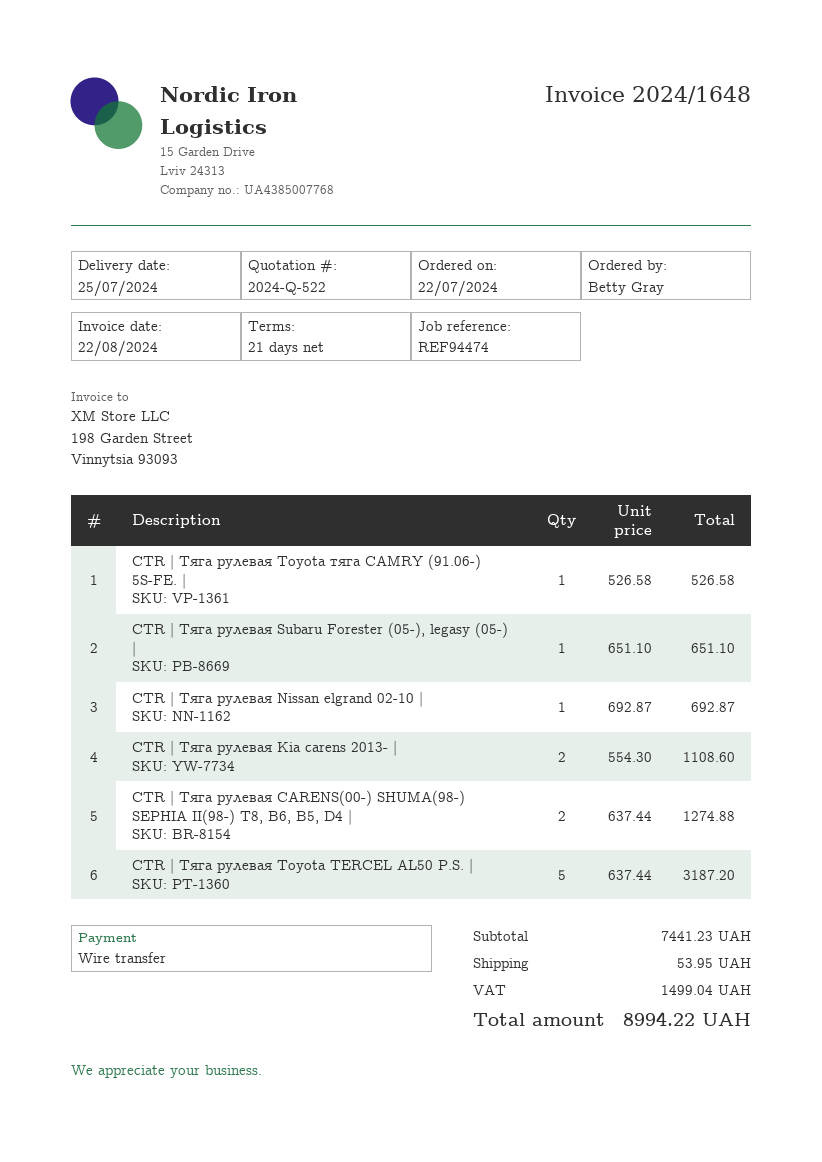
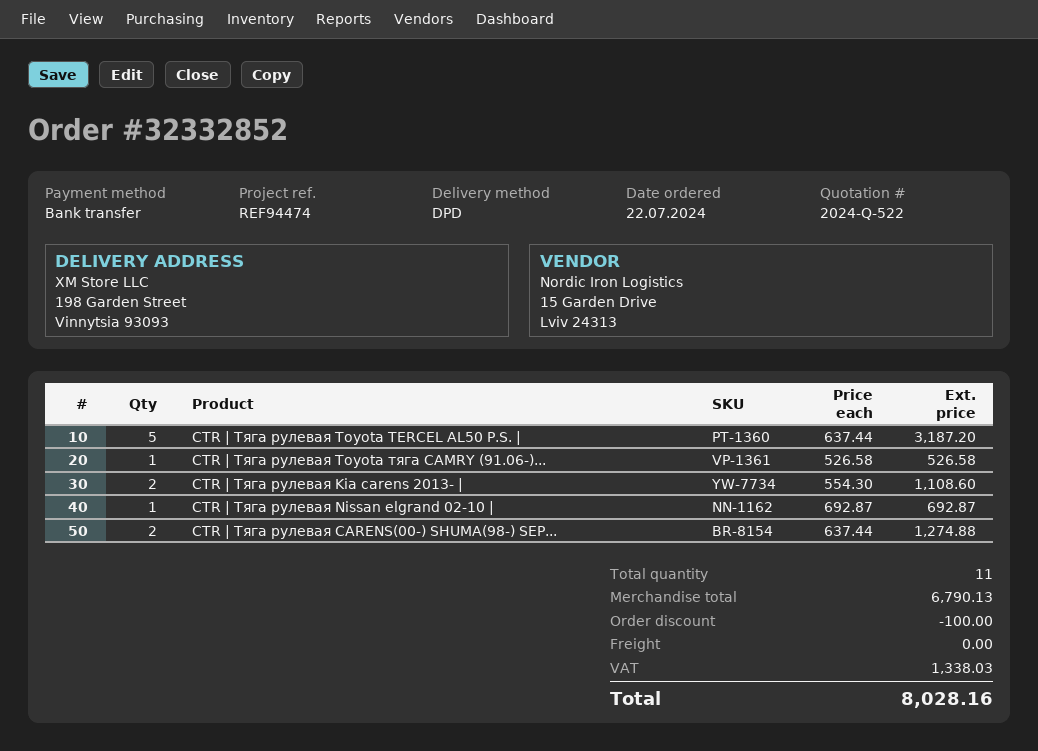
CTR | Тяга рулевая Subaru Forester (05-), legasy (05-) |: 1 x 651.10 = 651.10 -> none
subtotal: 7441.23 -> 6790.13
discount: none -> 100.00
shipping: 53.95 -> 0.00
tax: 1499.04 -> 1338.03
total: 8994.22 -> 8028.16

